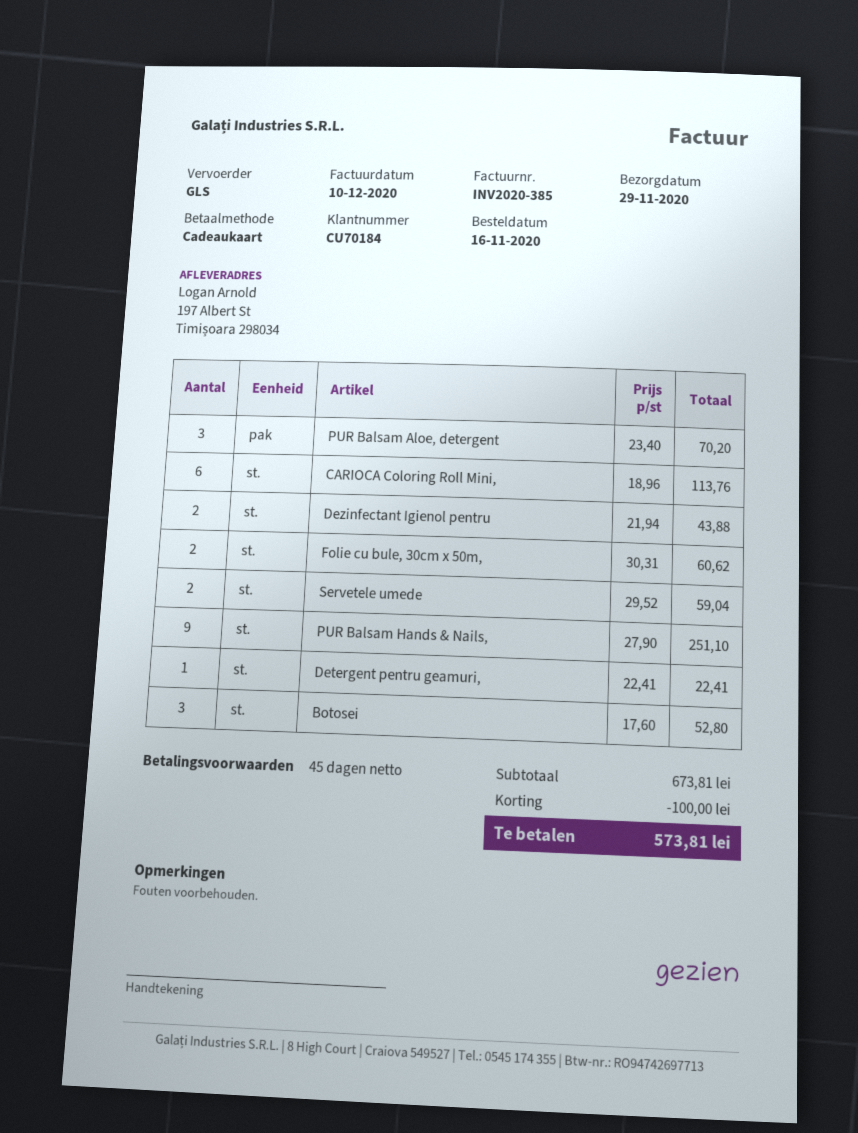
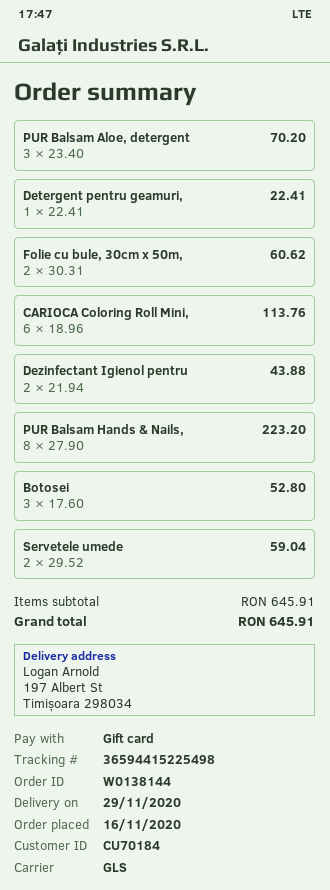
PUR Balsam Hands & Nails,: 9 x 27.90 = 251.10 -> 8 x 27.90 = 223.20
subtotal: 673.81 -> 645.91
discount: 100.00 -> none
total: 573.81 -> 645.91

